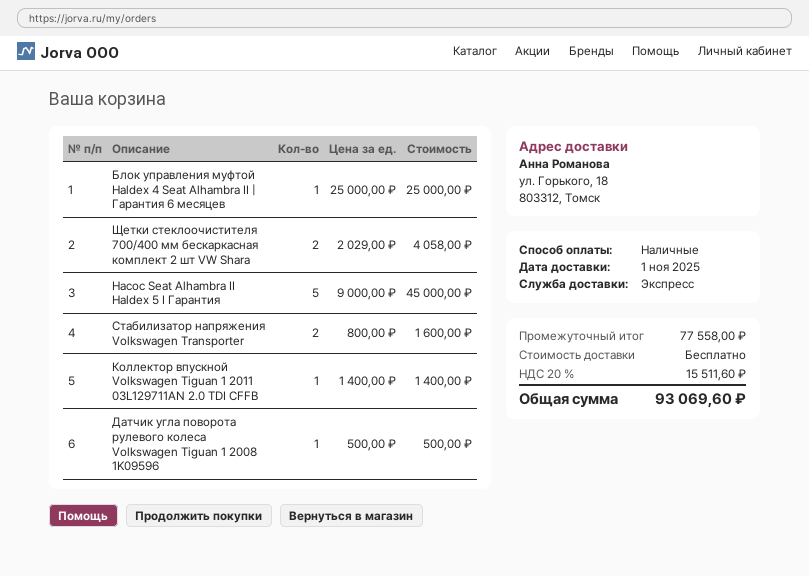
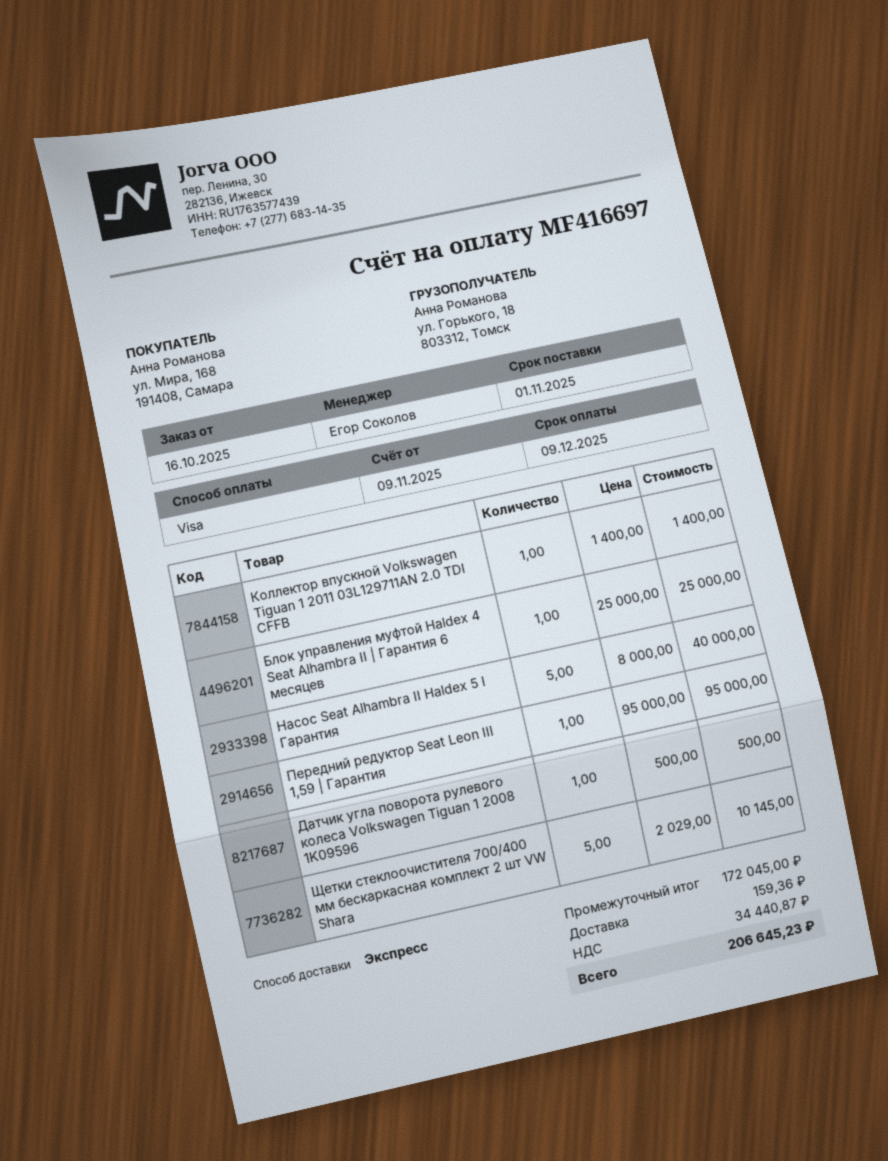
payment method: cash -> Visa
Щетки стеклоочистителя 700/400 мм бескаркасная комплект 2 шт VW Shara: 2 x 2029.00 = 4058.00 -> 5 x 2029.00 = 10145.00
Насос Seat Alhambra II Haldex 5 I Гарантия: 5 x 9000.00 = 45000.00 -> 5 x 8000.00 = 40000.00
Стабилизатор напряжения Volkswagen Transporter: 2 x 800.00 = 1600.00 -> none
Передний редуктор Seat Leon III 1,59 | Гарантия: none -> 1 x 95000.00 = 95000.00
subtotal: 77558.00 -> 172045.00
shipping: 0.00 -> 159.36
tax: 15511.60 -> 34440.87
total: 93069.60 -> 206645.23

